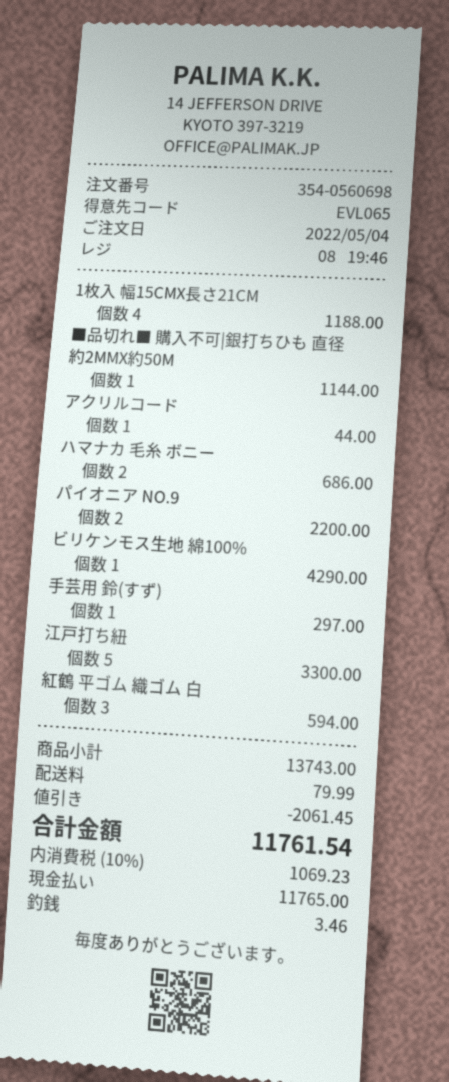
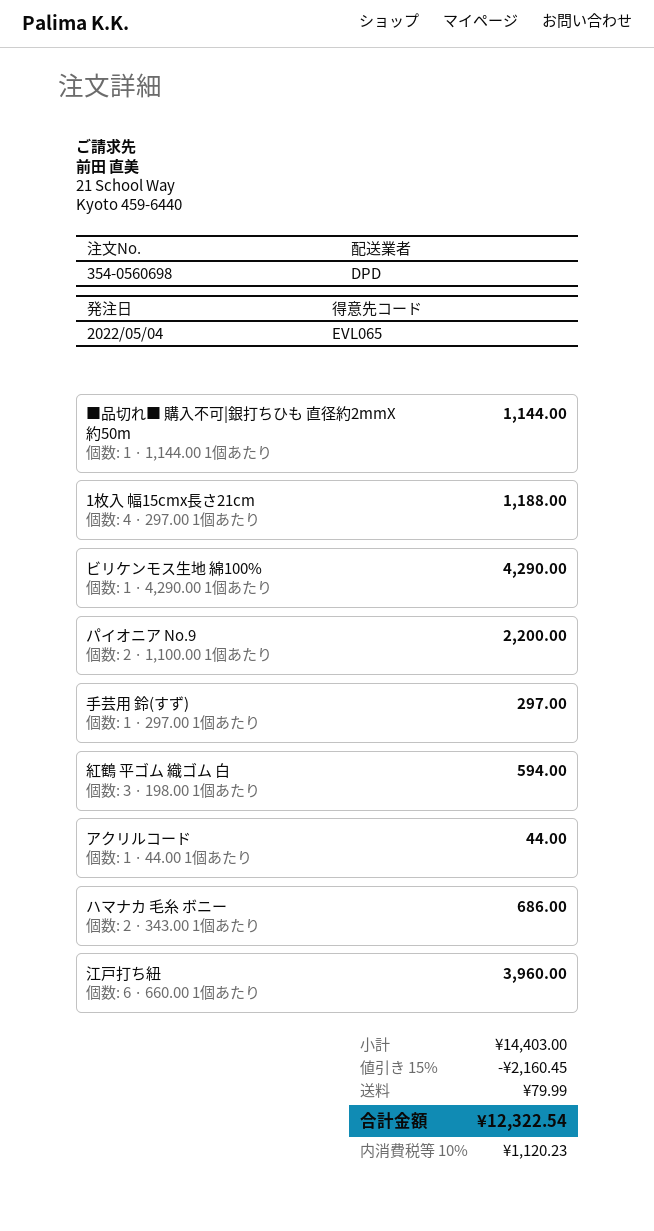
江戸打ち紐: 5 for 3300.00 -> 6 for 3960.00
subtotal: 13743.00 -> 14403.00
discount: 2061.45 -> 2160.45
tax: 10% = 1069.23 -> 10% = 1120.23
total: 11761.54 -> 12322.54

